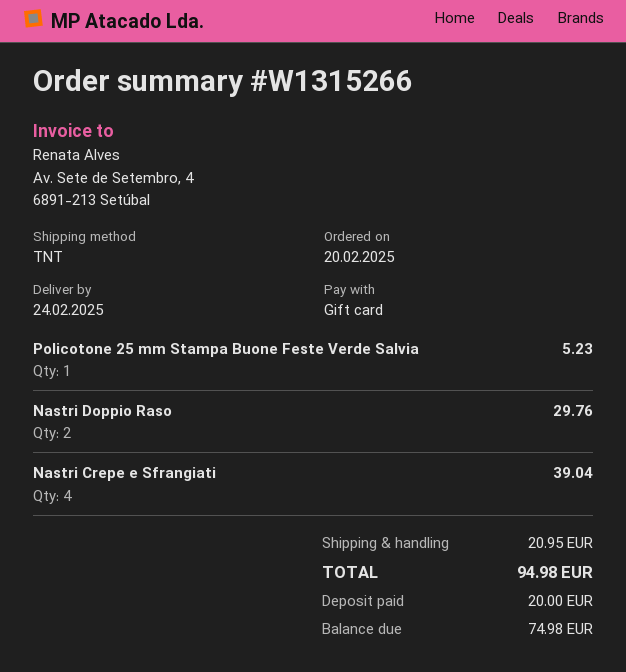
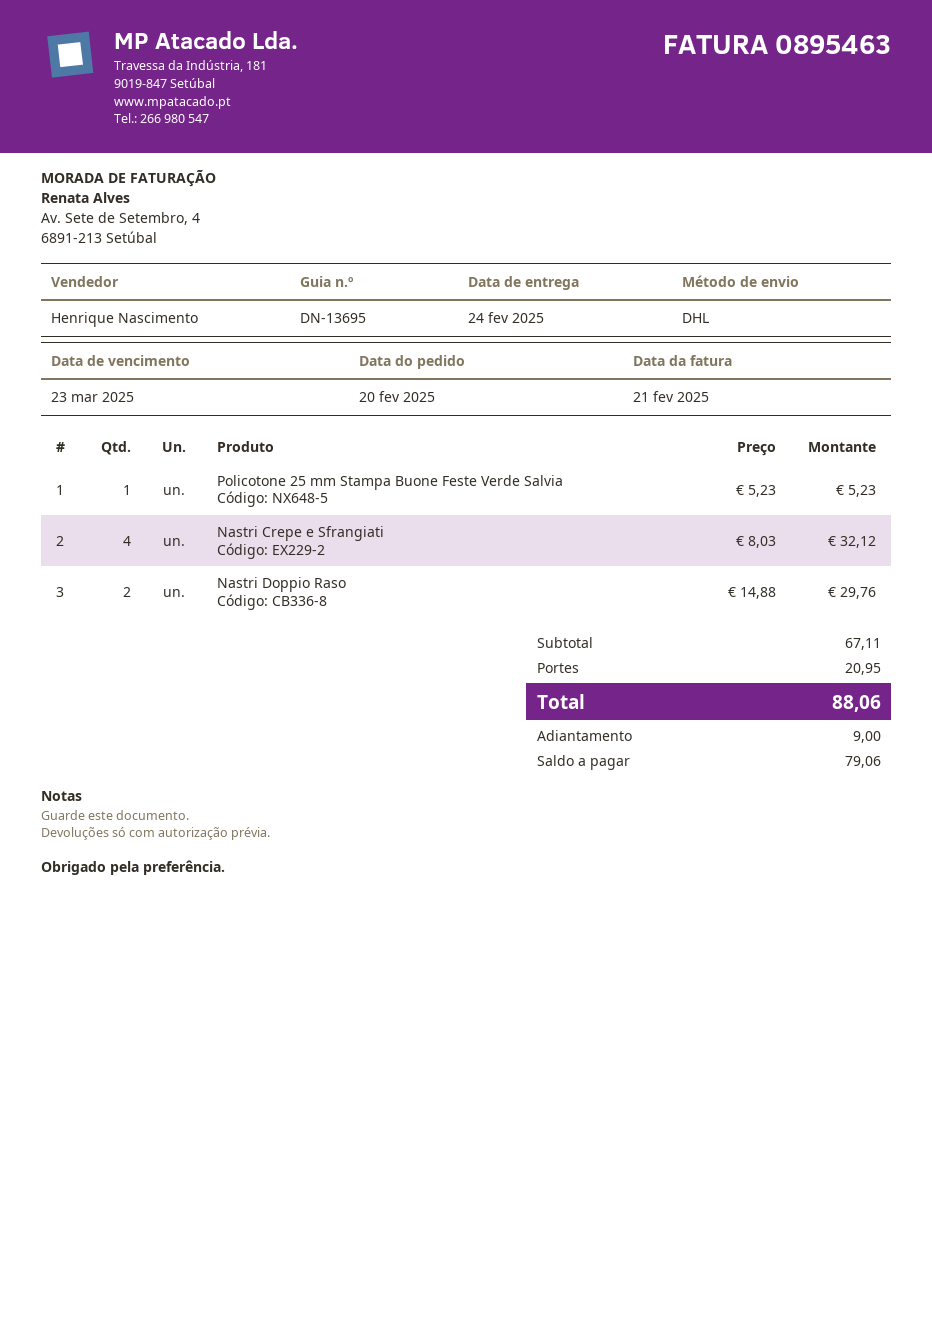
shipping method: TNT -> DHL
Nastri Crepe e Sfrangiati: 4 for 39.04 -> 4 for 32.12
total: 94.98 -> 88.06
deposit: 20.00 -> 9.00
balance: 74.98 -> 79.06

